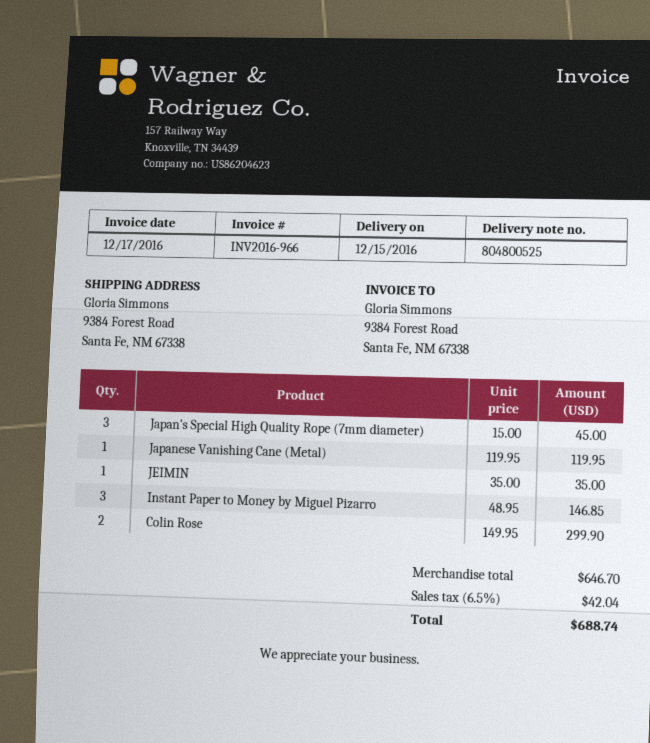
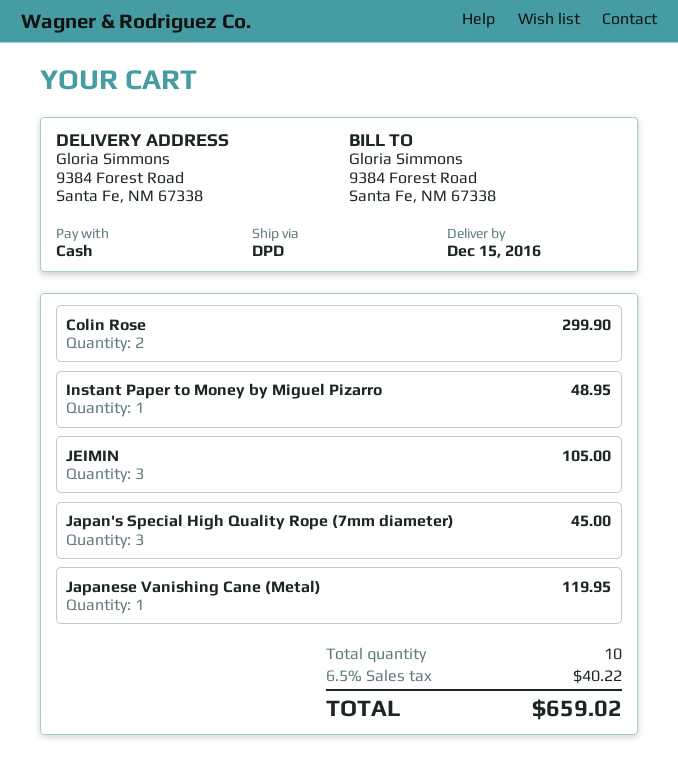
JEIMIN: 1 for 35.00 -> 3 for 105.00
Instant Paper to Money by Miguel Pizarro: 3 for 146.85 -> 1 for 48.95
tax: 6.5% = 42.04 -> 6.5% = 40.22
total: 688.74 -> 659.02

